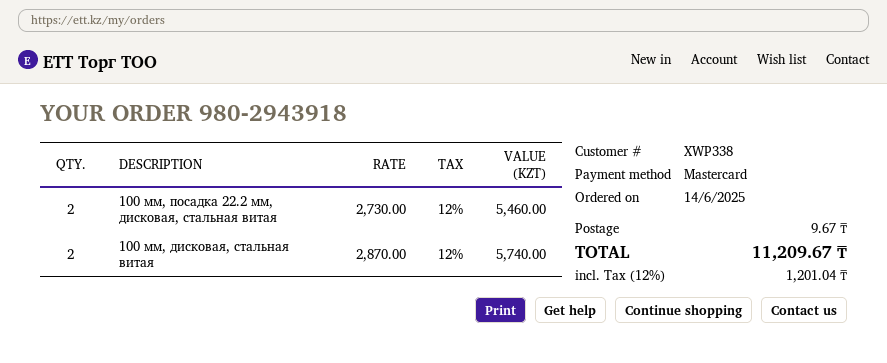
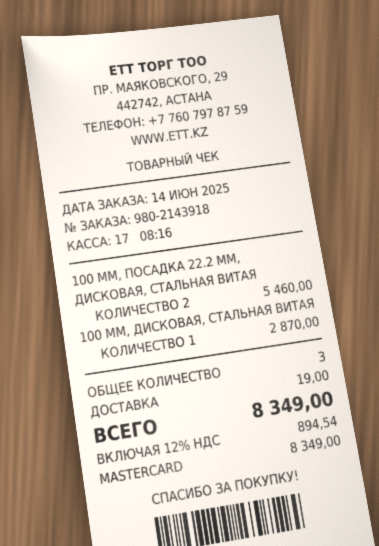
order number: 980-2943918 -> 980-2143918
100 мм, дисковая, стальная витая: 2 for 5740.00 -> 1 for 2870.00
shipping: 9.67 -> 19.00
tax: 12% = 1201.04 -> 12% = 894.54
total: 11209.67 -> 8349.00

